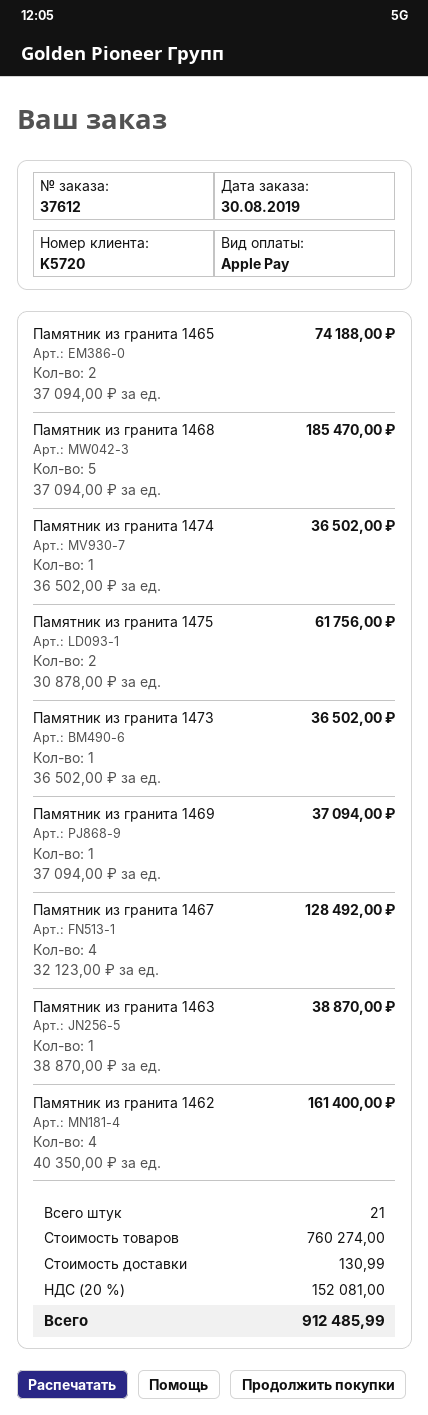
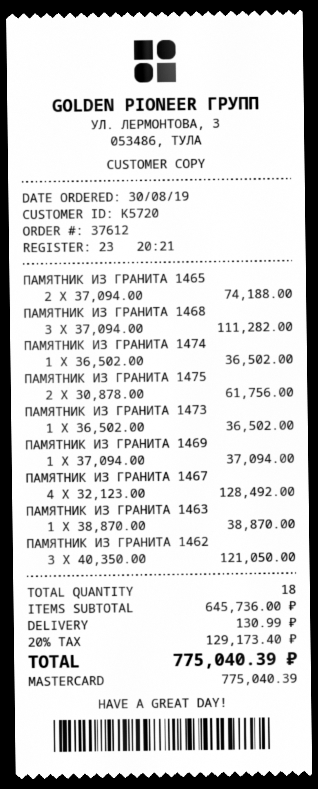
payment method: Apple Pay -> Mastercard
Памятник из гранита 1468: 5 x 37094.00 = 185470.00 -> 3 x 37094.00 = 111282.00
Памятник из гранита 1462: 4 x 40350.00 = 161400.00 -> 3 x 40350.00 = 121050.00
total quantity: 21 -> 18
subtotal: 760274.00 -> 645736.00
tax: 20% = 152081.00 -> 20% = 129173.40
total: 912485.99 -> 775040.39

